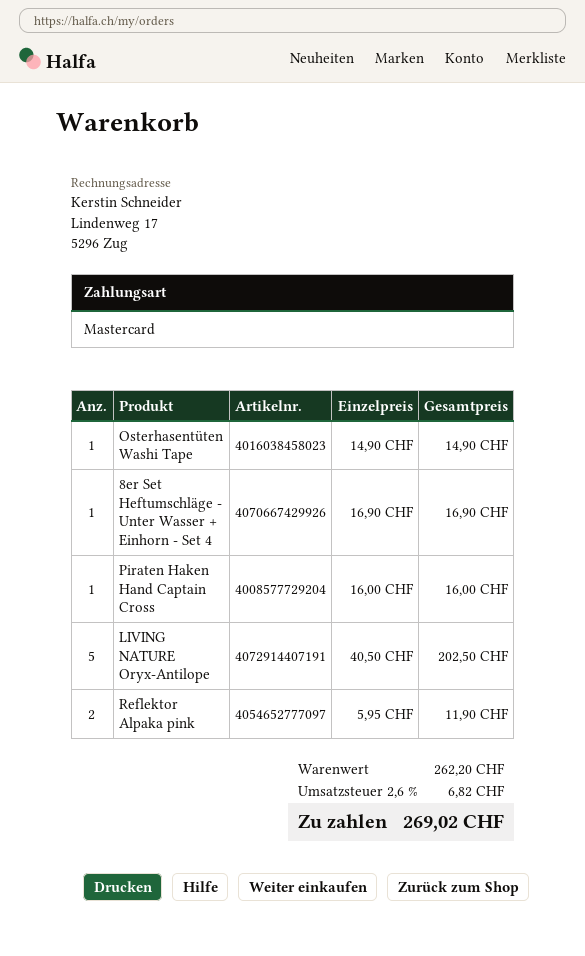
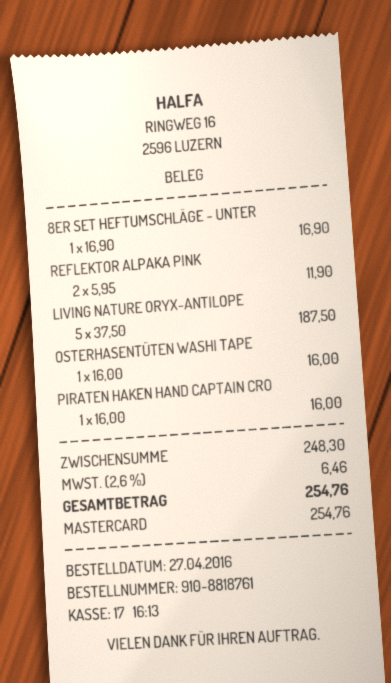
Osterhasentüten Washi Tape: 1 x 14.90 = 14.90 -> 1 x 16.00 = 16.00
LIVING NATURE Oryx-Antilope: 5 x 40.50 = 202.50 -> 5 x 37.50 = 187.50
subtotal: 262.20 -> 248.30
tax: 2.6% = 6.82 -> 2.6% = 6.46
total: 269.02 -> 254.76

